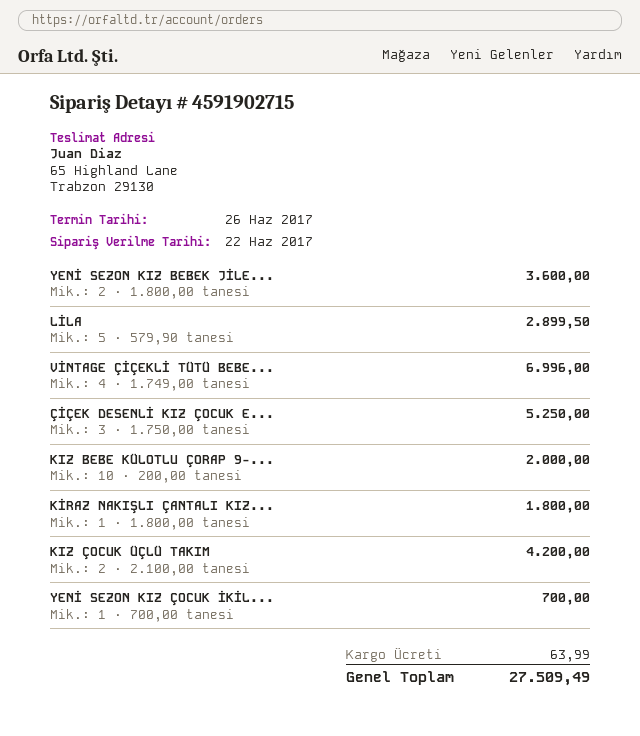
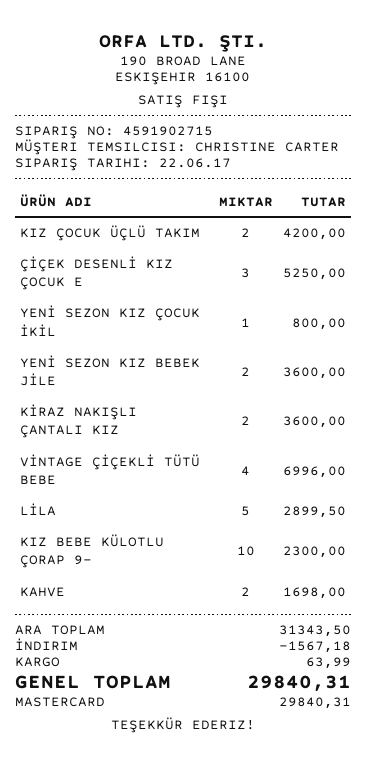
KIZ BEBE KÜLOTLU ÇORAP 9-...: 10 for 2000.00 -> 10 for 2300.00
KİRAZ NAKIŞLI ÇANTALI KIZ...: 1 for 1800.00 -> 2 for 3600.00
YENİ SEZON KIZ ÇOCUK İKİL...: 1 for 700.00 -> 1 for 800.00
KAHVE: none -> 2 for 1698.00
discount: none -> 1567.18
total: 27509.49 -> 29840.31

